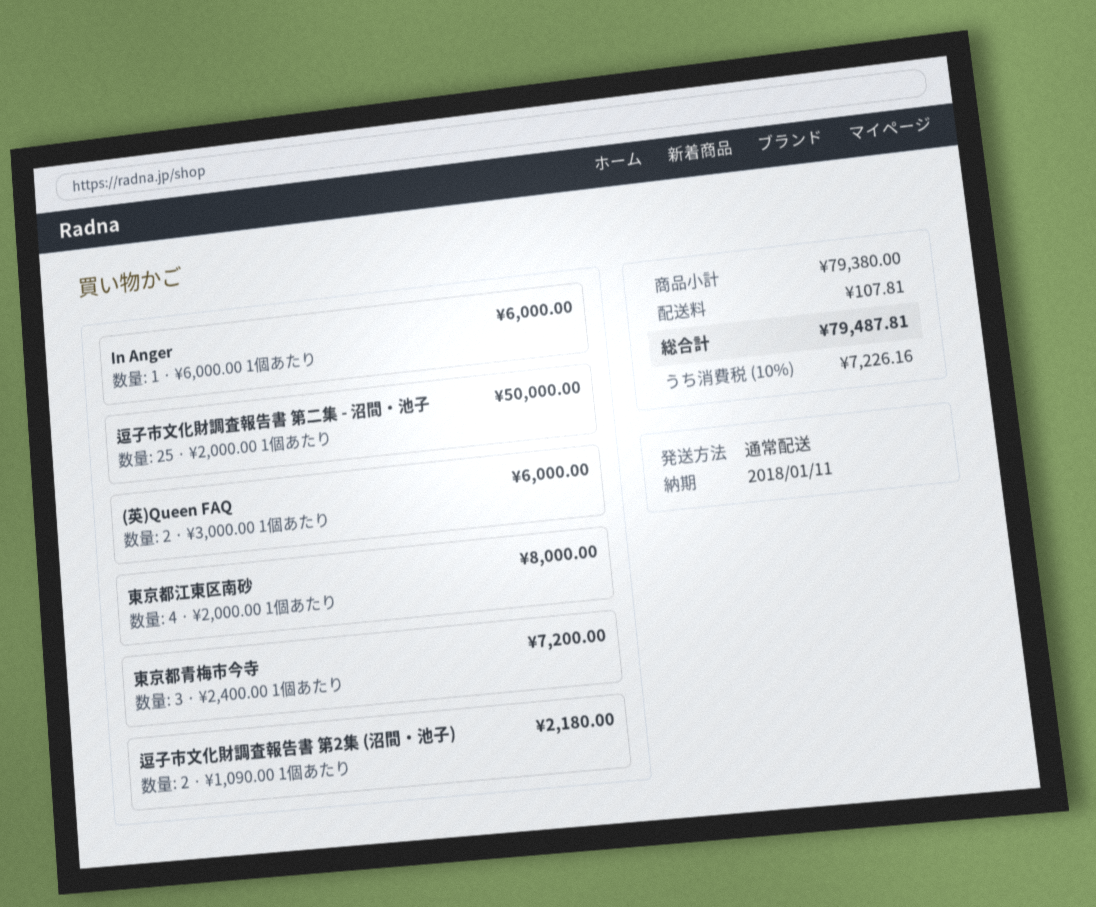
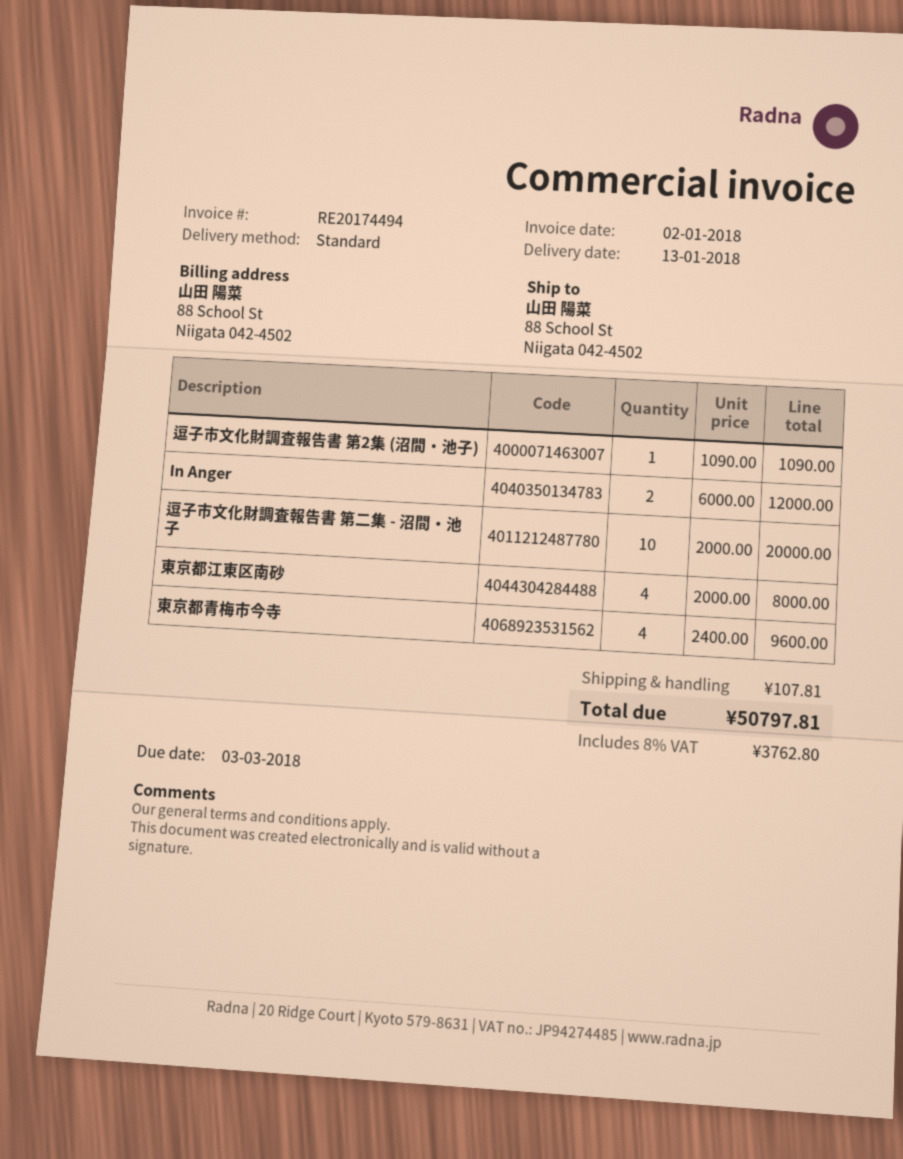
delivery date: 2018-01-11 -> 2018-01-13
In Anger: 1 x 6000.00 = 6000.00 -> 2 x 6000.00 = 12000.00
逗子市文化財調査報告書 第二集 - 沼間・池子: 25 x 2000.00 = 50000.00 -> 10 x 2000.00 = 20000.00
(英)Queen FAQ: 2 x 3000.00 = 6000.00 -> none
東京都青梅市今寺: 3 x 2400.00 = 7200.00 -> 4 x 2400.00 = 9600.00
逗子市文化財調査報告書 第2集 (沼間・池子): 2 x 1090.00 = 2180.00 -> 1 x 1090.00 = 1090.00
tax: 10% = 7226.16 -> 8% = 3762.80
total: 79487.81 -> 50797.81

